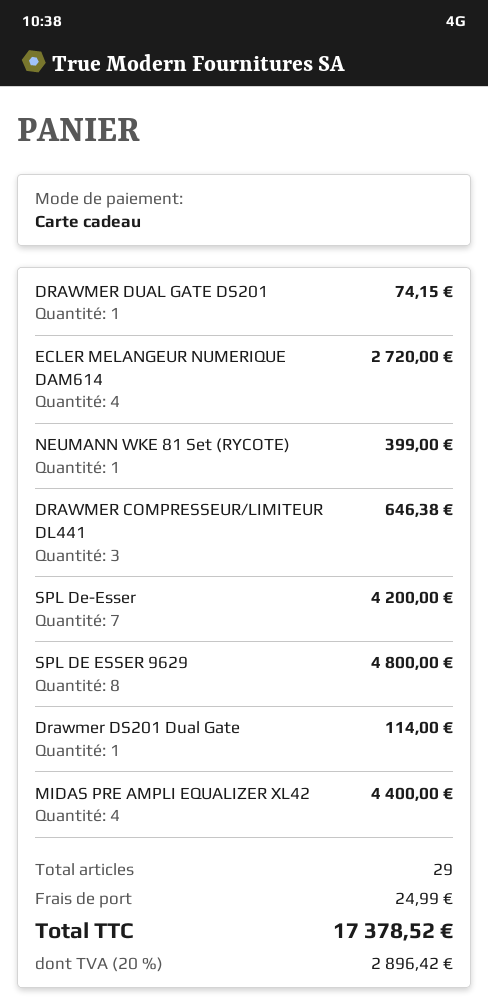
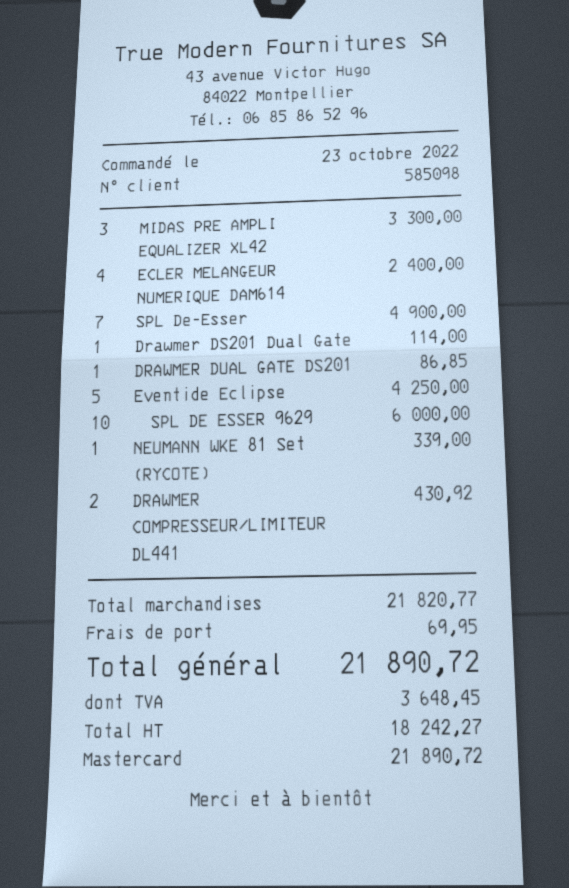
payment method: gift card -> Mastercard
DRAWMER DUAL GATE DS201: 1 for 74.15 -> 1 for 86.85
ECLER MELANGEUR NUMERIQUE DAM614: 4 for 2720.00 -> 4 for 2400.00
NEUMANN WKE 81 Set (RYCOTE): 1 for 399.00 -> 1 for 339.00
DRAWMER COMPRESSEUR/LIMITEUR DL441: 3 for 646.38 -> 2 for 430.92
SPL De-Esser: 7 for 4200.00 -> 7 for 4900.00
SPL DE ESSER 9629: 8 for 4800.00 -> 10 for 6000.00
MIDAS PRE AMPLI EQUALIZER XL42: 4 for 4400.00 -> 3 for 3300.00
Eventide Eclipse: none -> 5 for 4250.00
shipping: 24.99 -> 69.95
tax: 2896.42 -> 3648.45
total: 17378.52 -> 21890.72

